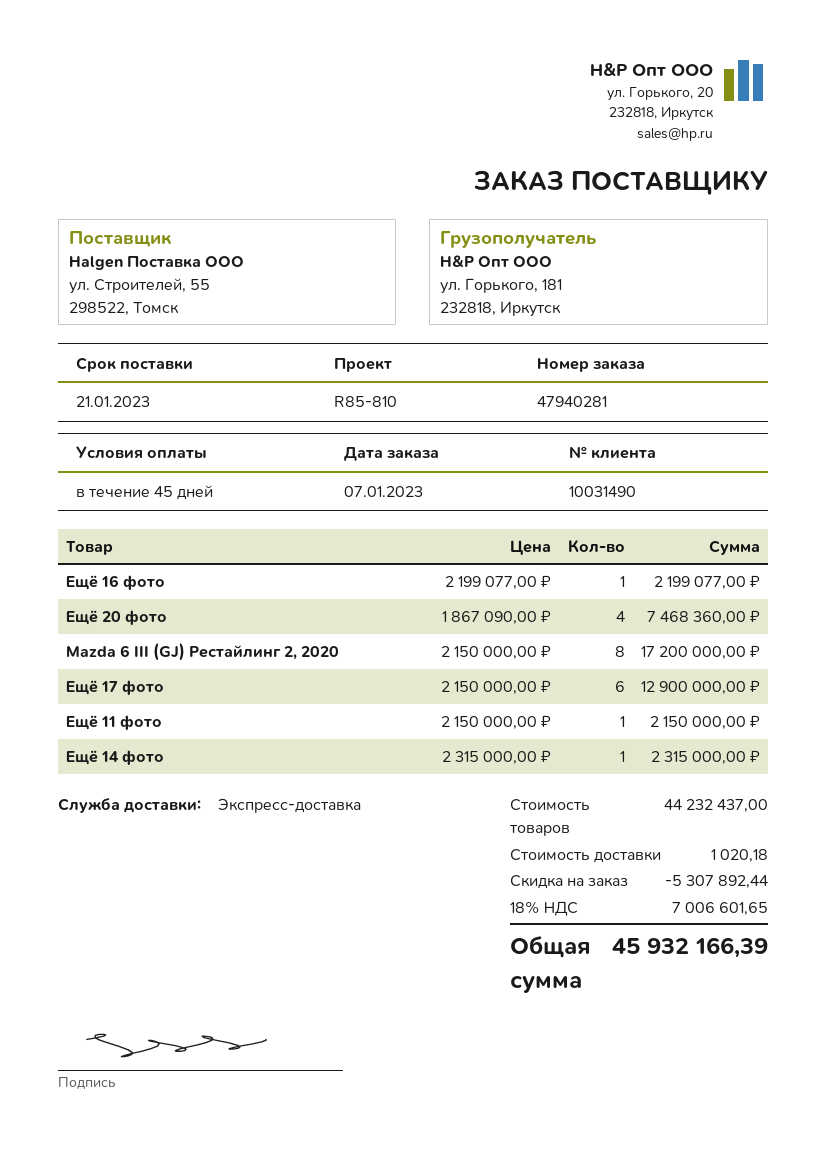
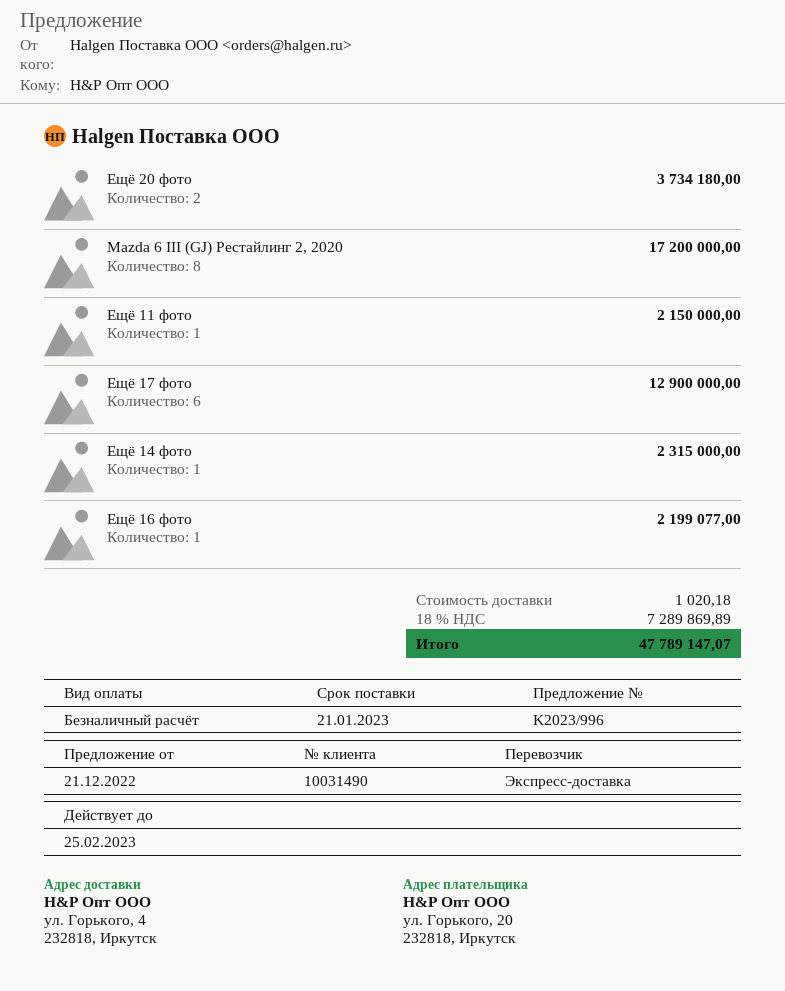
ship to: ул. Горького, 181, 232818, Иркутск -> ул. Горького, 4, 232818, Иркутск
Ещё 20 фото: 4 for 7468360.00 -> 2 for 3734180.00
discount: 5307892.44 -> none
tax: 18% = 7006601.65 -> 18% = 7289869.89
total: 45932166.39 -> 47789147.07

